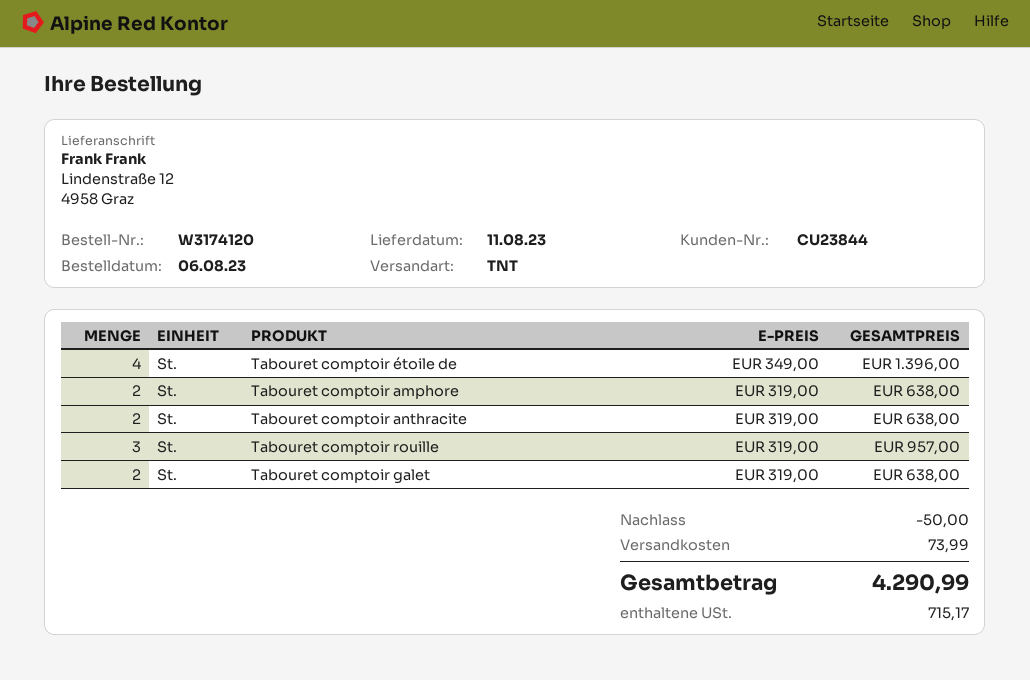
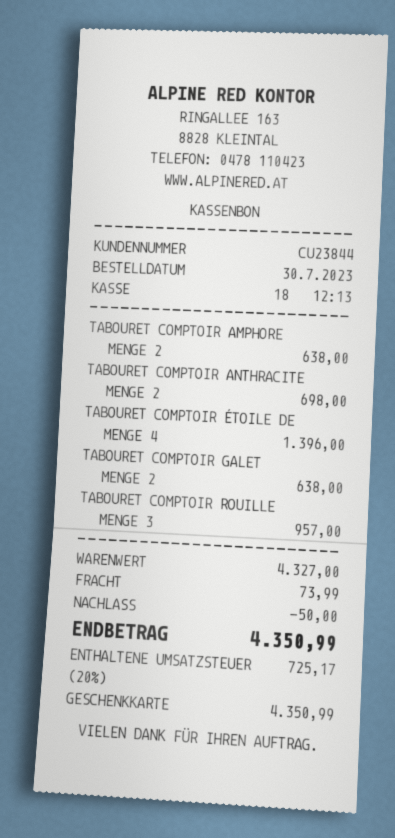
order date: 2023-08-06 -> 2023-07-30
Tabouret comptoir anthracite: 2 for 638.00 -> 2 for 698.00
tax: 715.17 -> 725.17
total: 4290.99 -> 4350.99

